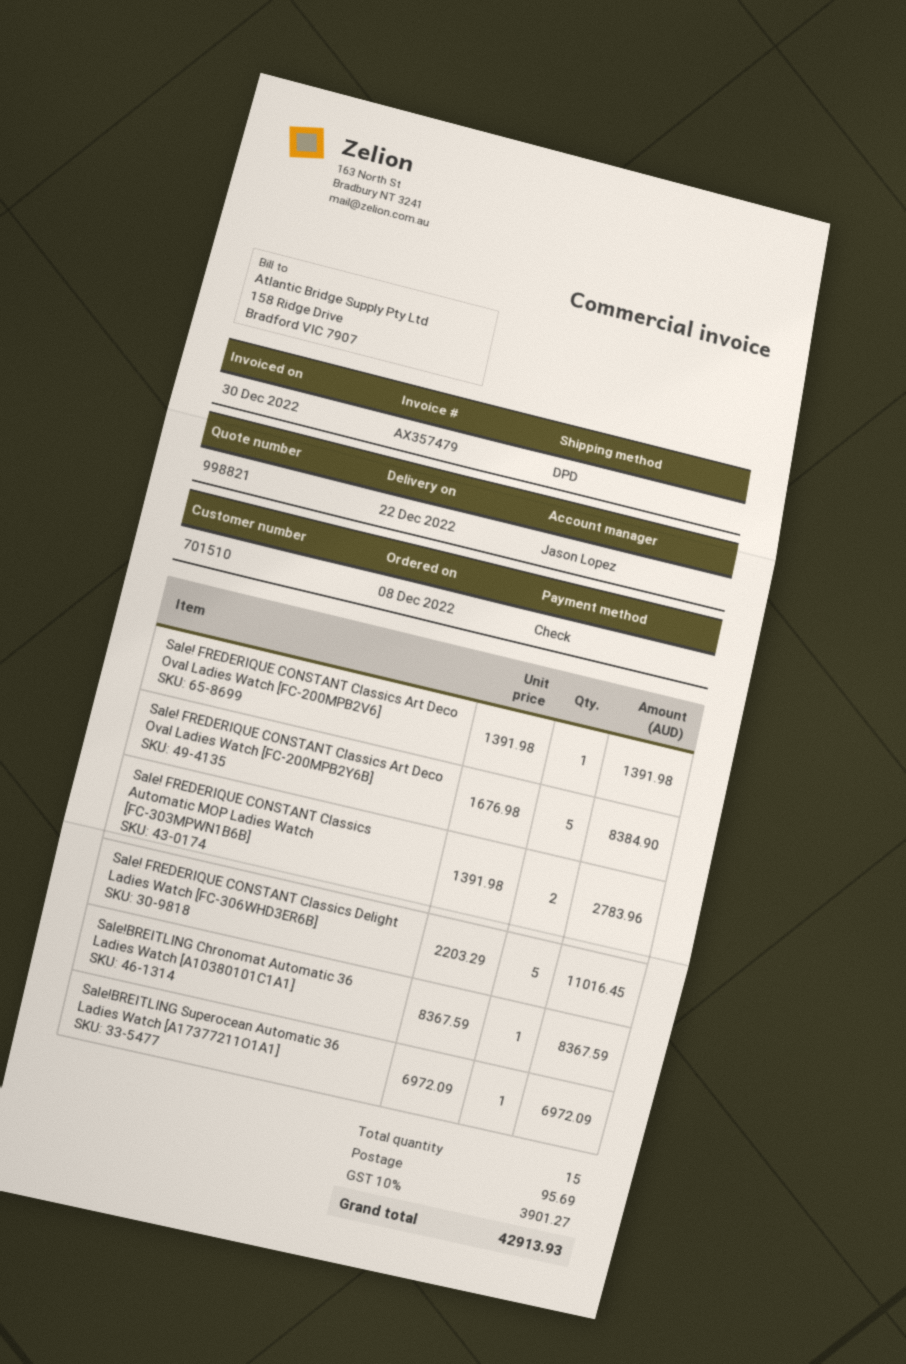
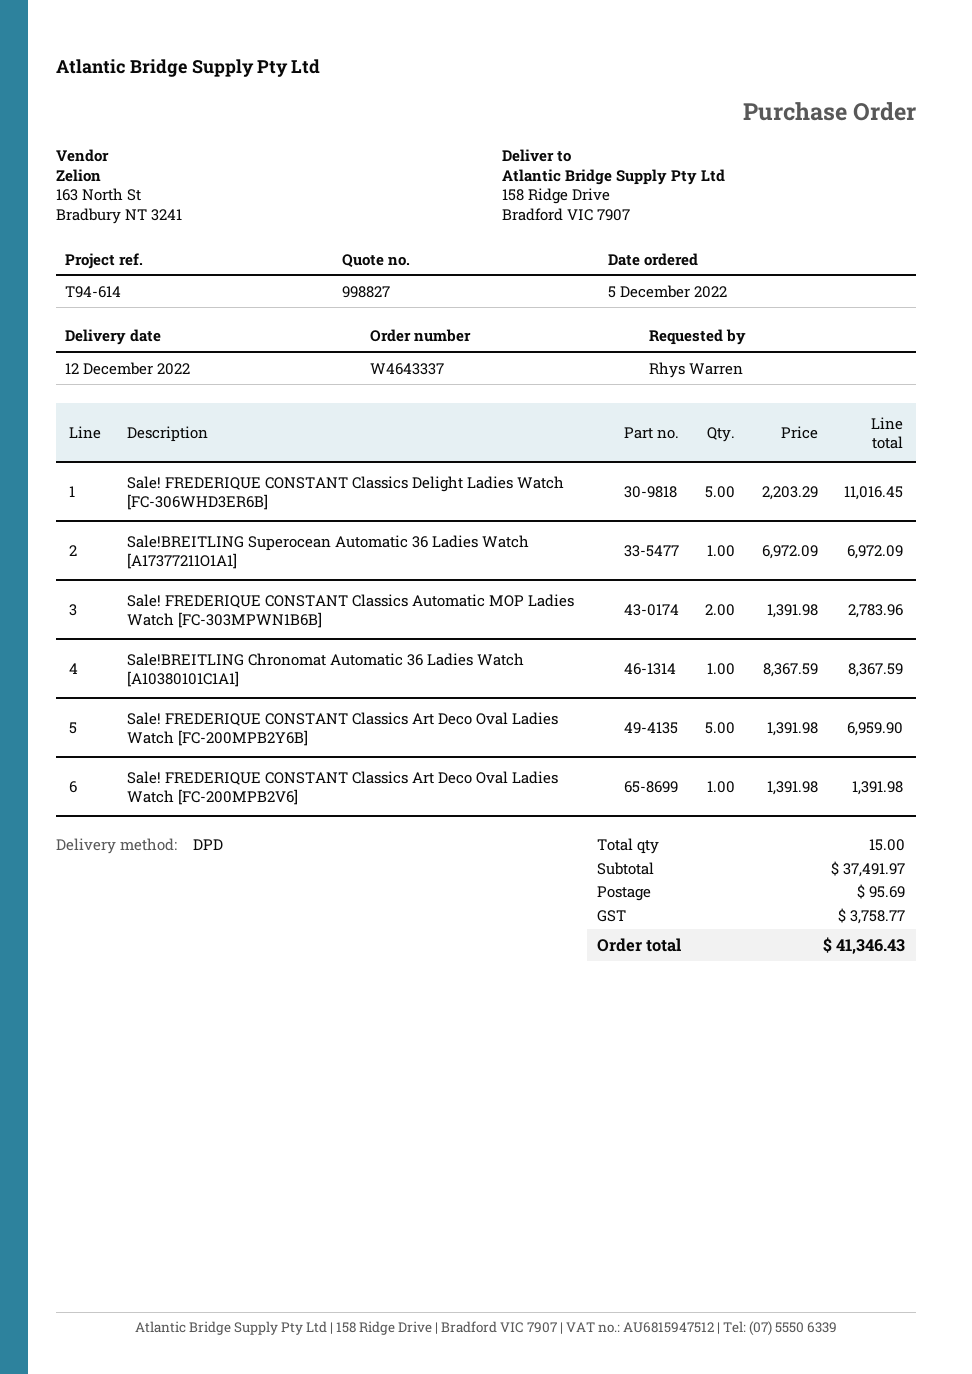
quote number: 998821 -> 998827
order date: 2022-12-08 -> 2022-12-05
delivery date: 2022-12-22 -> 2022-12-12
Sale! FREDERIQUE CONSTANT Classics Art Deco Oval Ladies Watch [FC-200MPB2Y6B]: 5 x 1676.98 = 8384.90 -> 5 x 1391.98 = 6959.90
tax: 3901.27 -> 3758.77
total: 42913.93 -> 41346.43

